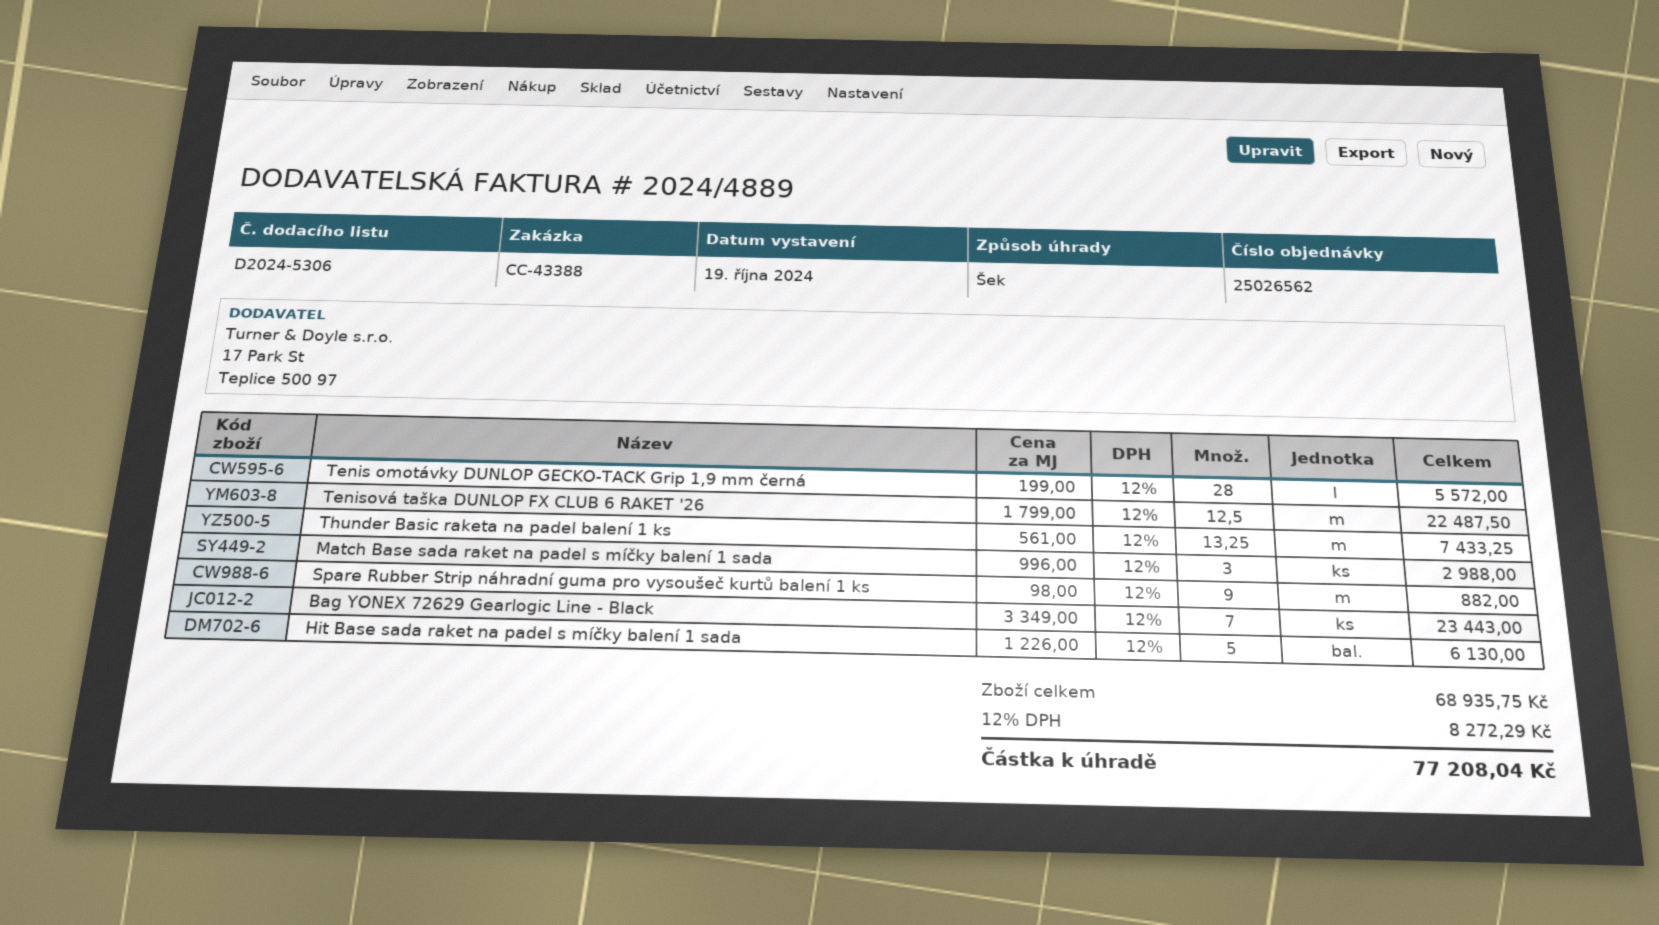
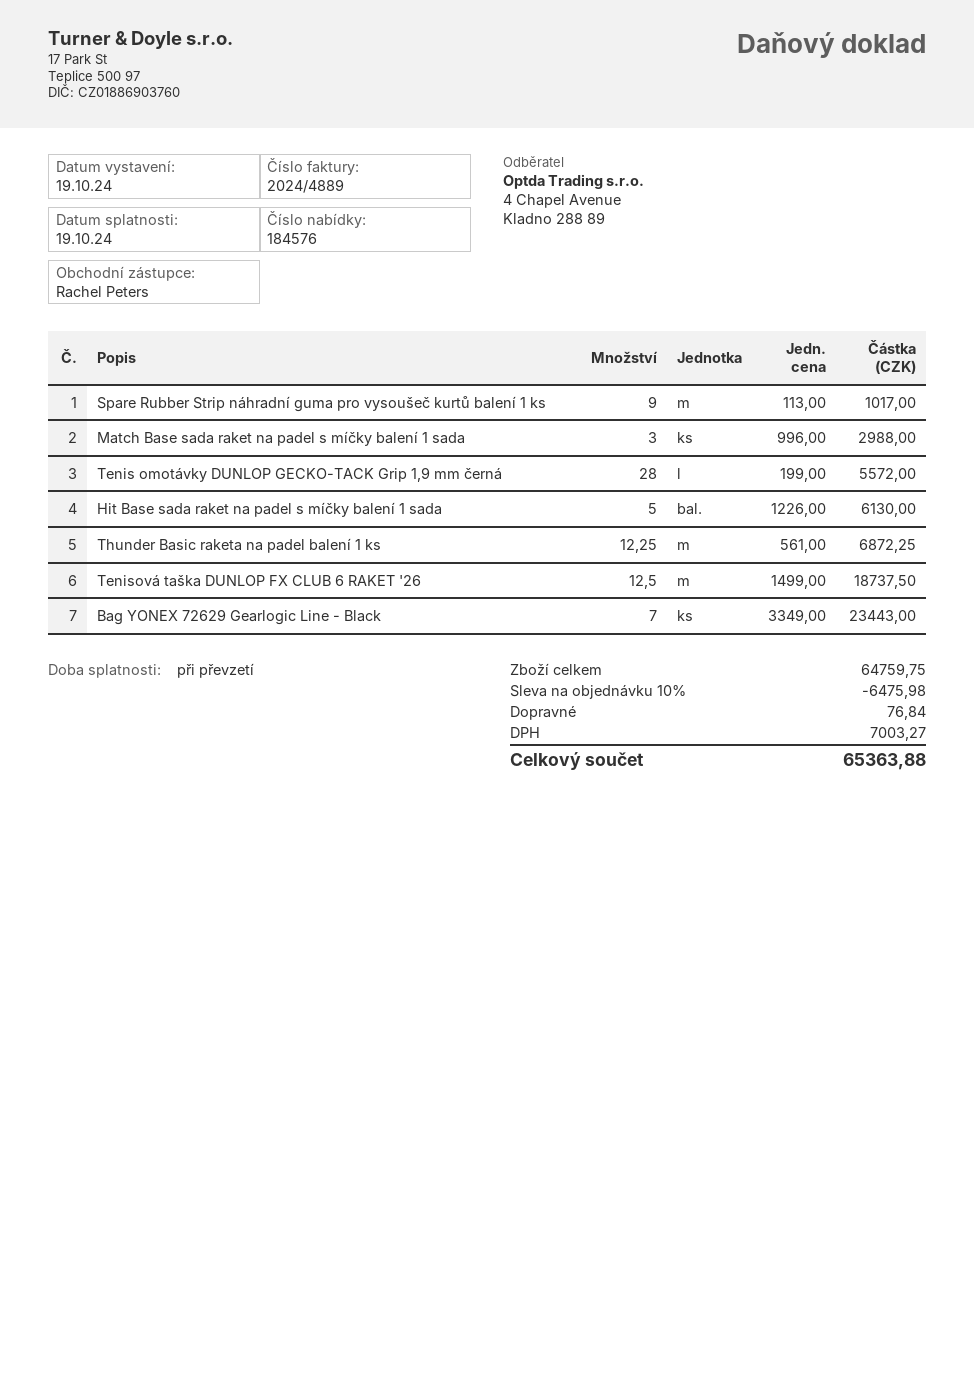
Tenisová taška DUNLOP FX CLUB 6 RAKET '26: 12.5 x 1799.00 = 22487.50 -> 12.5 x 1499.00 = 18737.50
Thunder Basic raketa na padel balení 1 ks: 13.25 x 561.00 = 7433.25 -> 12.25 x 561.00 = 6872.25
Spare Rubber Strip náhradní guma pro vysoušeč kurtů balení 1 ks: 9 x 98.00 = 882.00 -> 9 x 113.00 = 1017.00
subtotal: 68935.75 -> 64759.75
discount: none -> 10% = 6475.98
shipping: none -> 76.84
tax: 8272.29 -> 7003.27
total: 77208.04 -> 65363.88

